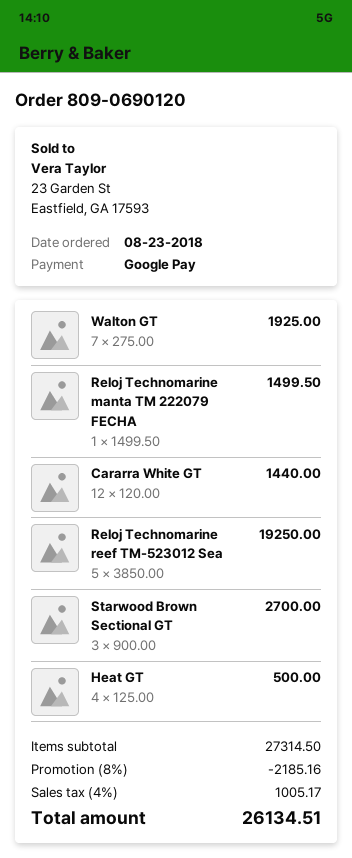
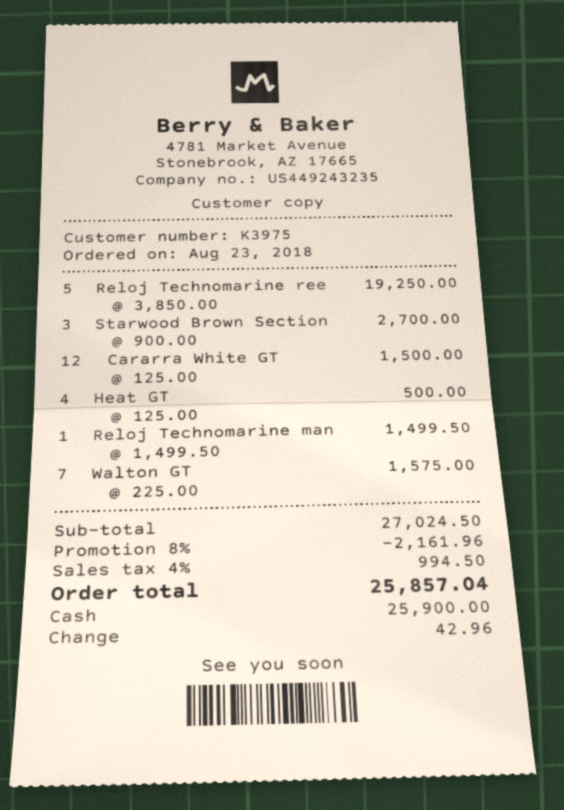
payment method: Google Pay -> cash
Walton GT: 7 x 275.00 = 1925.00 -> 7 x 225.00 = 1575.00
Cararra White GT: 12 x 120.00 = 1440.00 -> 12 x 125.00 = 1500.00
subtotal: 27314.50 -> 27024.50
discount: 8% = 2185.16 -> 8% = 2161.96
tax: 4% = 1005.17 -> 4% = 994.50
total: 26134.51 -> 25857.04

